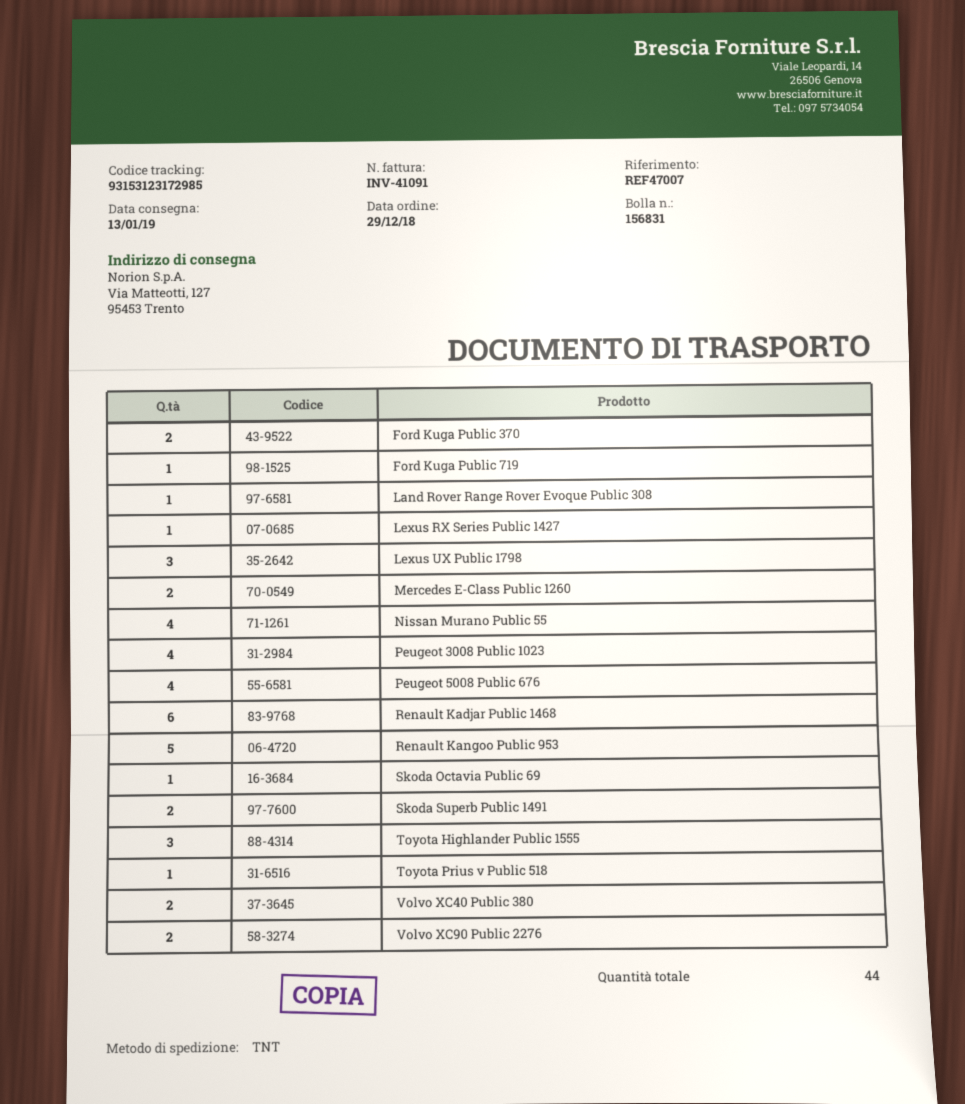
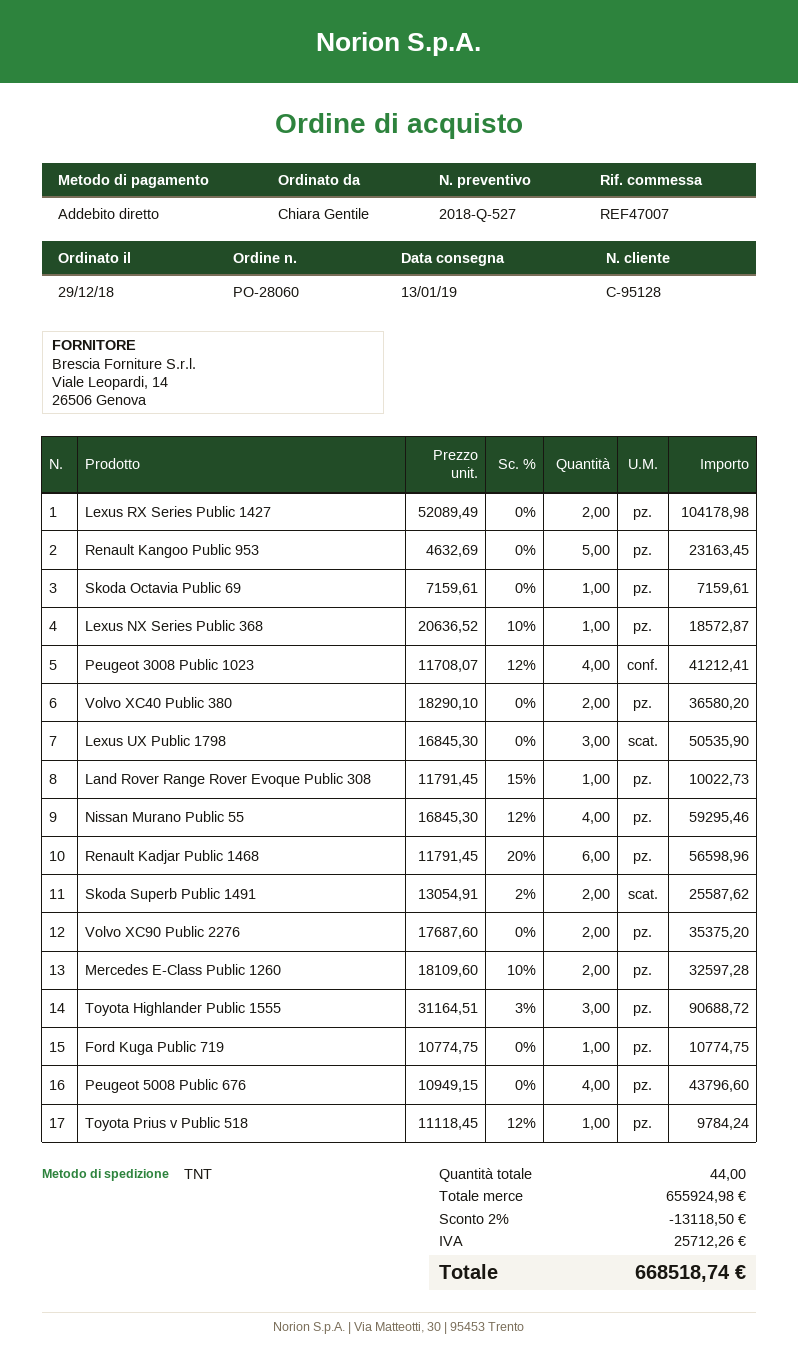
Ford Kuga Public 370: 2 -> none
Lexus RX Series Public 1427: 1 -> 2
Lexus NX Series Public 368: none -> 1

